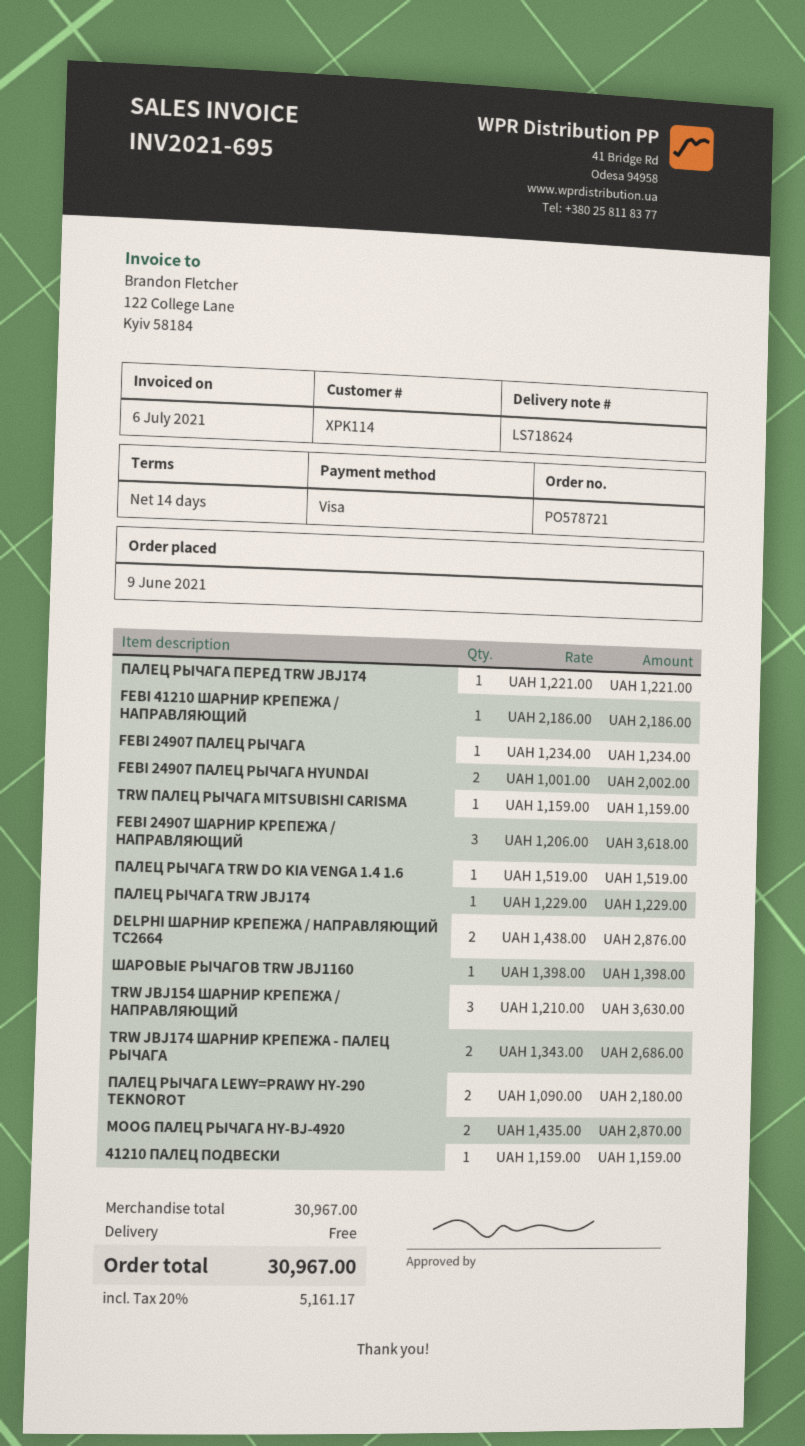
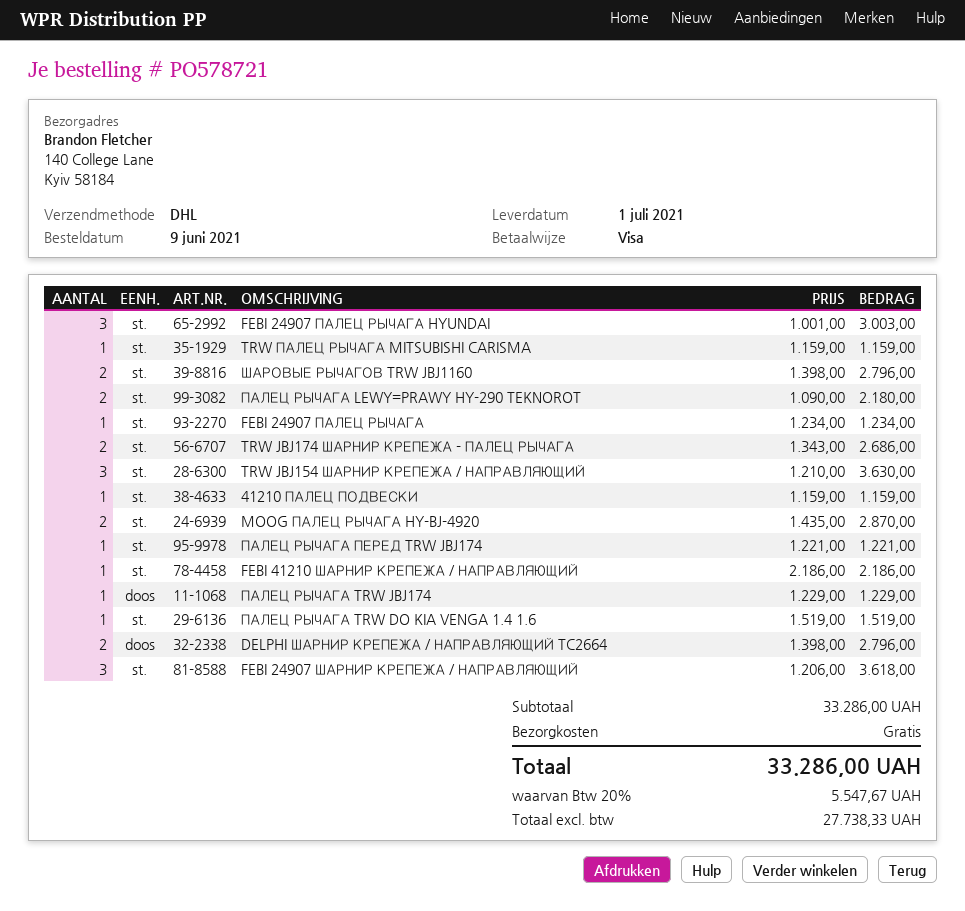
FEBI 24907 ПАЛЕЦ РЫЧАГА HYUNDAI: 2 x 1001.00 = 2002.00 -> 3 x 1001.00 = 3003.00
DELPHI ШАРНИР КРЕПЕЖА / НАПРАВЛЯЮЩИЙ TC2664: 2 x 1438.00 = 2876.00 -> 2 x 1398.00 = 2796.00
ШАРОВЫЕ РЫЧАГОВ TRW JBJ1160: 1 x 1398.00 = 1398.00 -> 2 x 1398.00 = 2796.00
subtotal: 30967.00 -> 33286.00
tax: 20% = 5161.17 -> 20% = 5547.67
total: 30967.00 -> 33286.00

